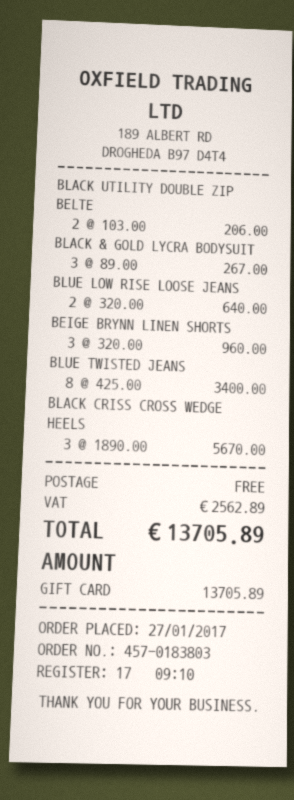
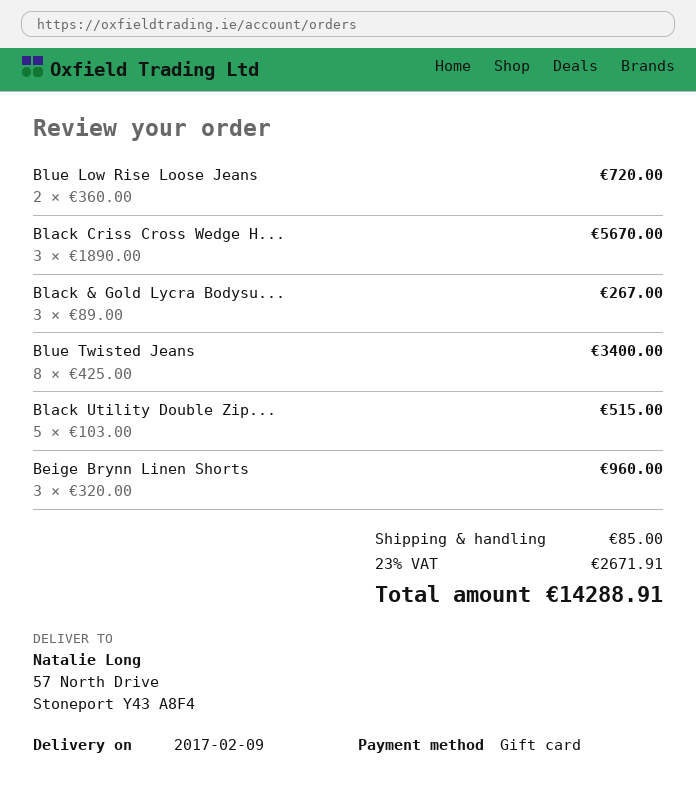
BLACK UTILITY DOUBLE ZIP BELTE: 2 x 103.00 = 206.00 -> 5 x 103.00 = 515.00
BLUE LOW RISE LOOSE JEANS: 2 x 320.00 = 640.00 -> 2 x 360.00 = 720.00
shipping: 0.00 -> 85.00
tax: 2562.89 -> 2671.91
total: 13705.89 -> 14288.91

